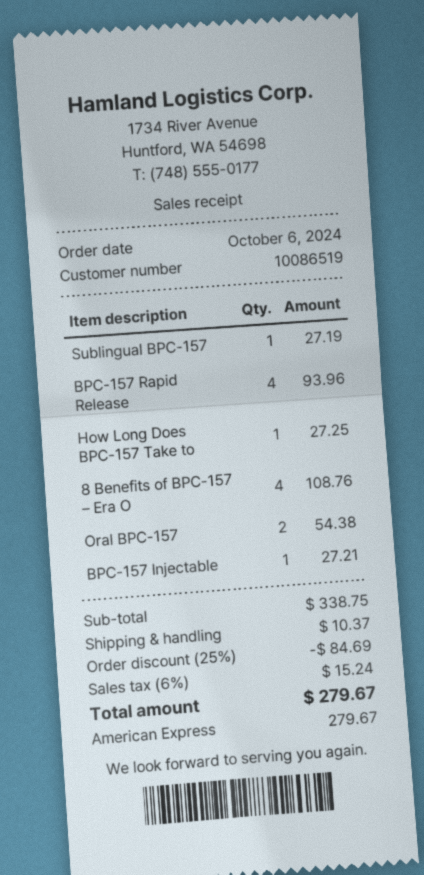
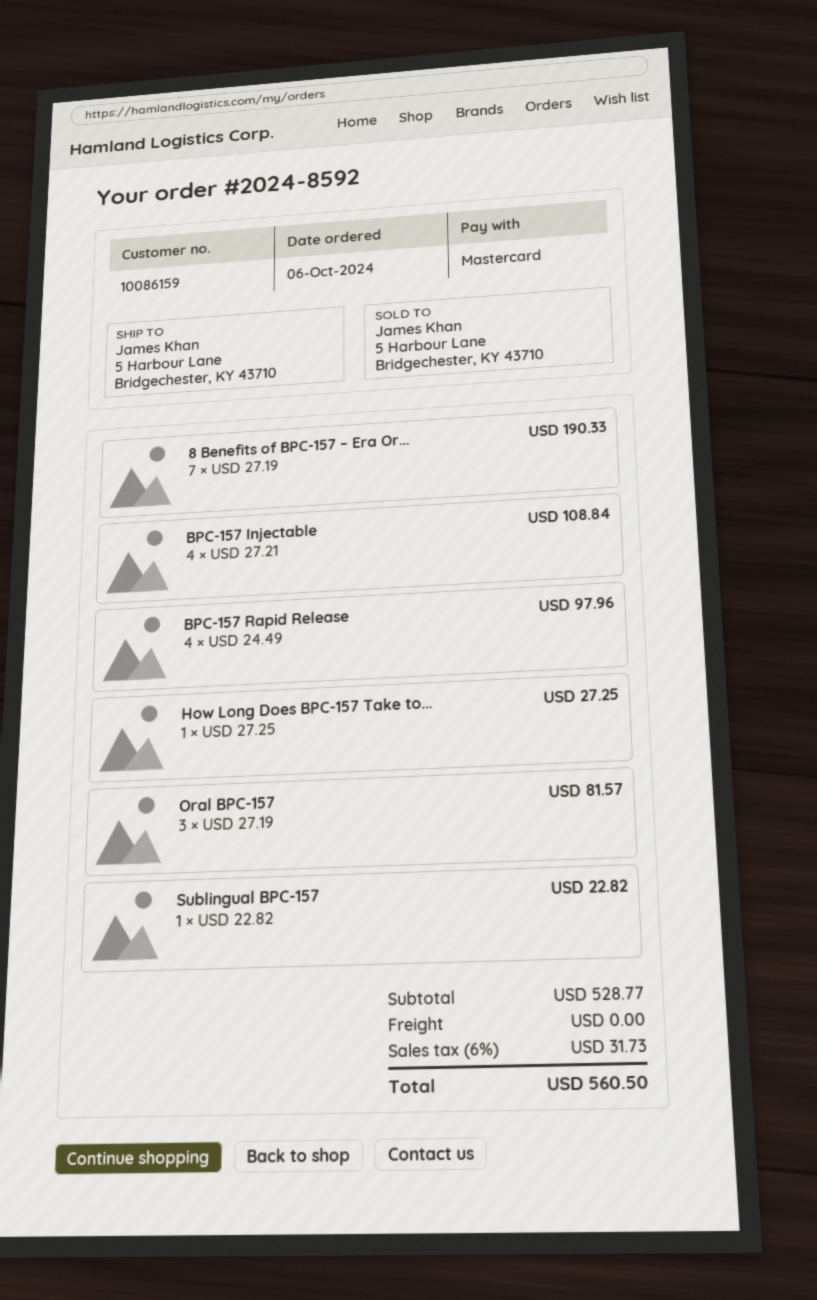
customer number: 10086519 -> 10086159
payment method: American Express -> Mastercard
Sublingual BPC-157: 1 for 27.19 -> 1 for 22.82
BPC-157 Rapid Release: 4 for 93.96 -> 4 for 97.96
8 Benefits of BPC-157 – Era O: 4 for 108.76 -> 7 for 190.33
Oral BPC-157: 2 for 54.38 -> 3 for 81.57
BPC-157 Injectable: 1 for 27.21 -> 4 for 108.84
subtotal: 338.75 -> 528.77
discount: 25% = 84.69 -> none
shipping: 10.37 -> 0.00
tax: 6% = 15.24 -> 6% = 31.73
total: 279.67 -> 560.50

